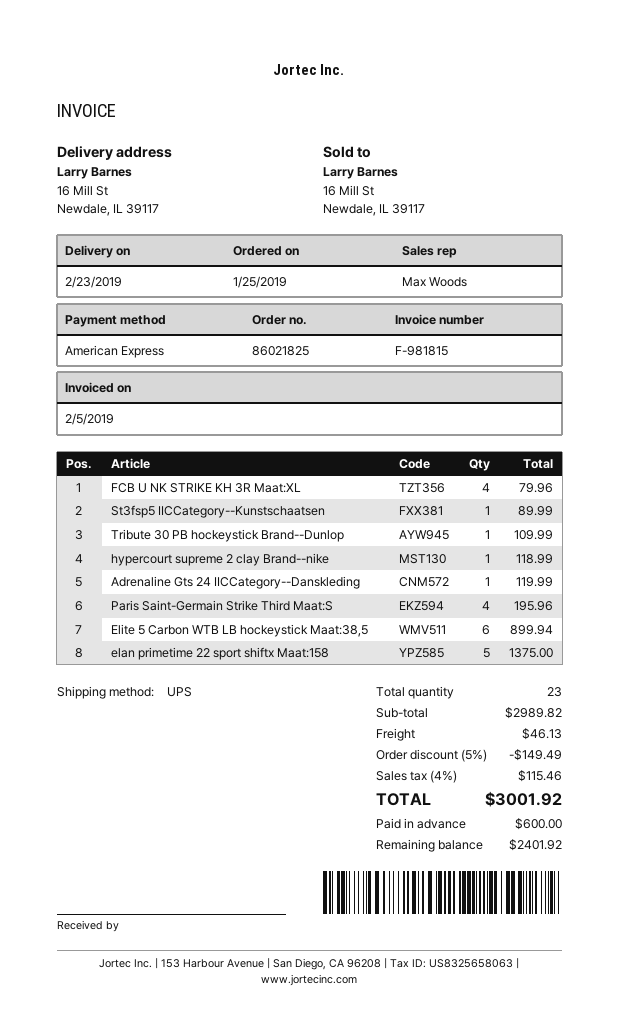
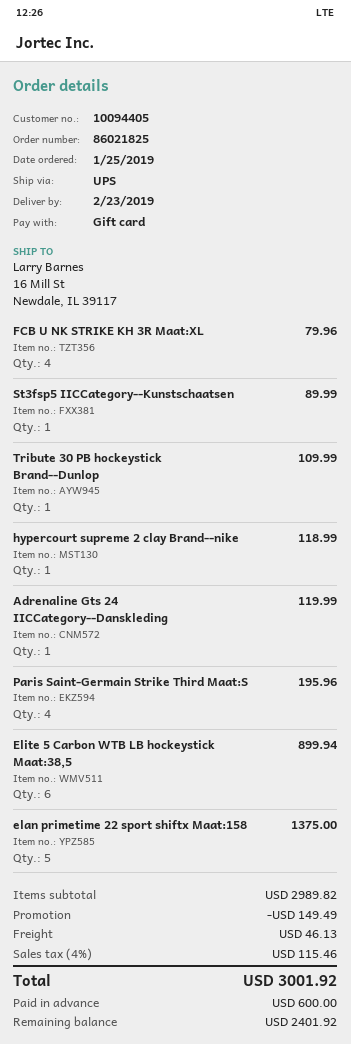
payment method: American Express -> gift card

